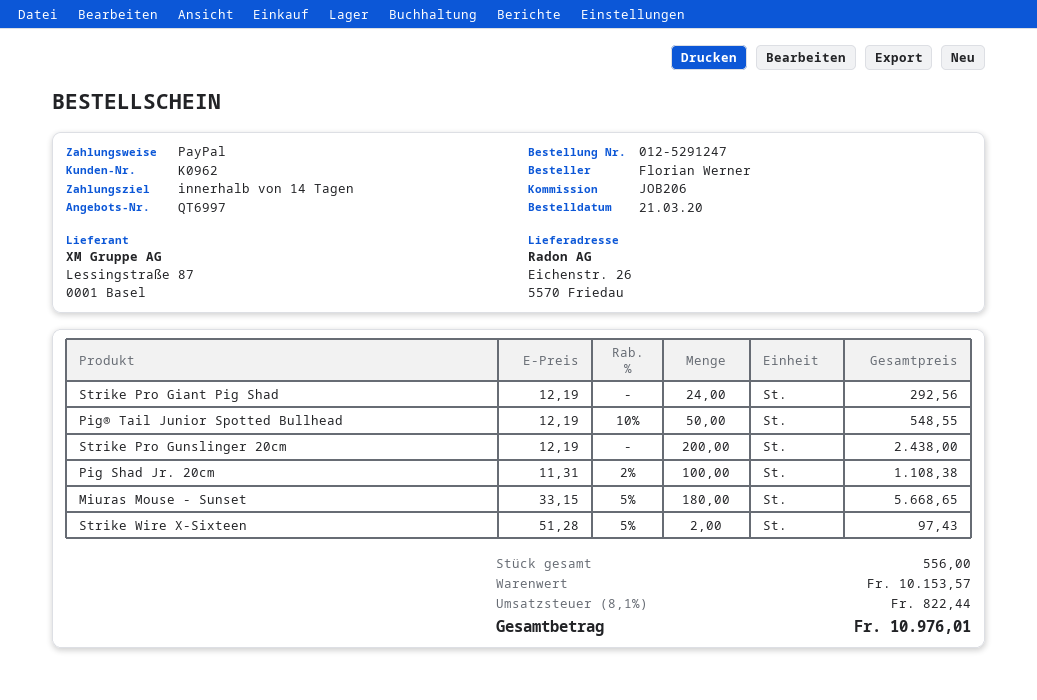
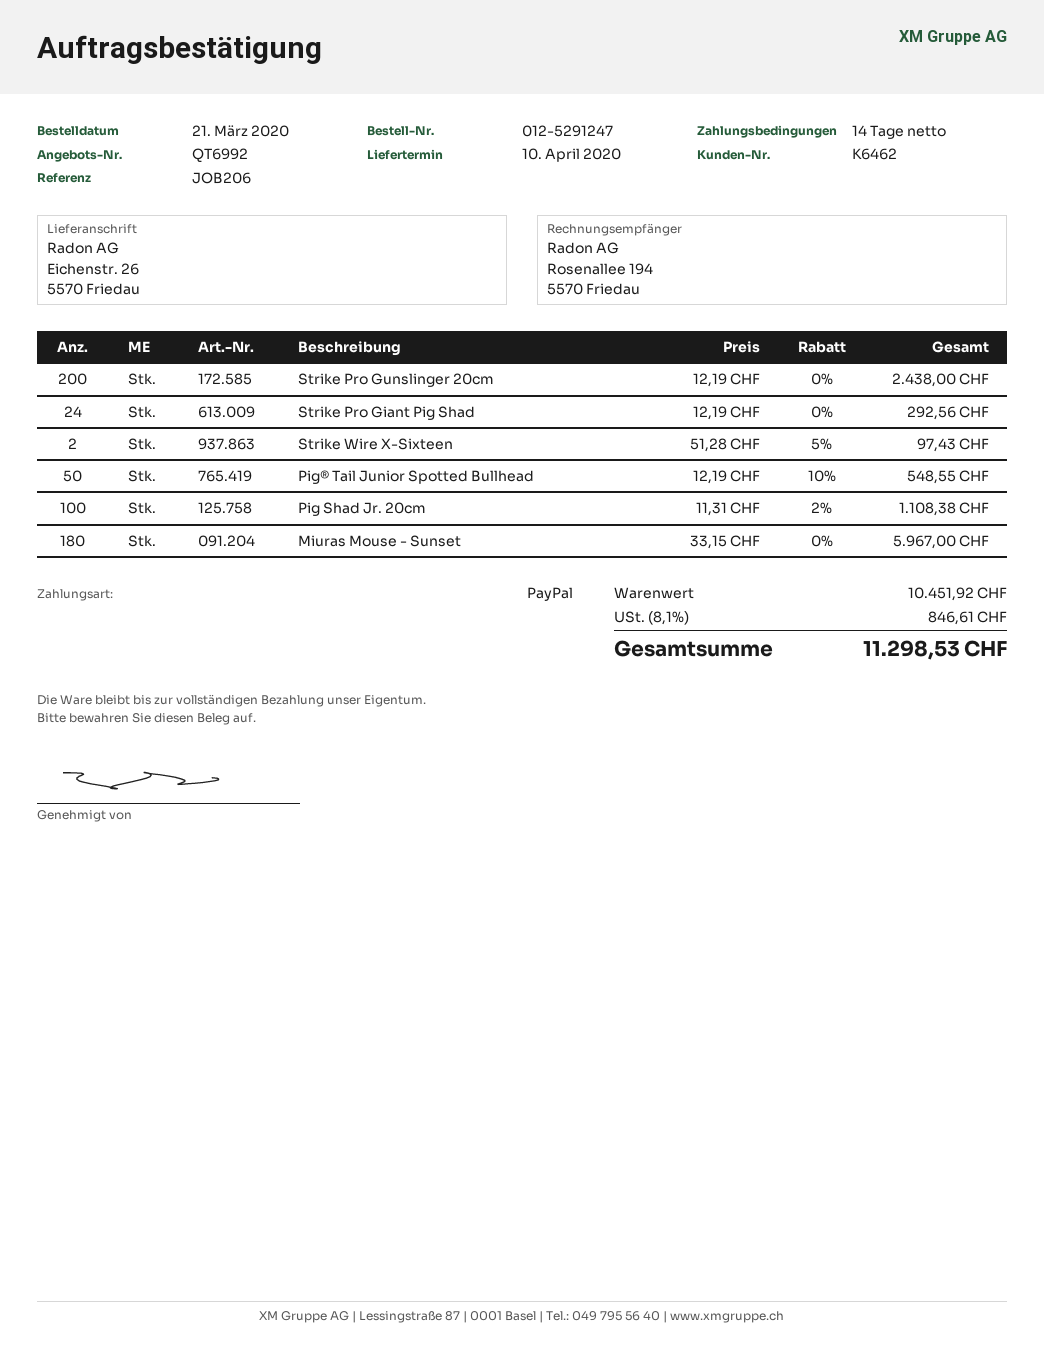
quote number: QT6997 -> QT6992
customer number: K0962 -> K6462
Miuras Mouse - Sunset: 180 x 33.15 - 5% = 5668.65 -> 180 x 33.15 = 5967.00
subtotal: 10153.57 -> 10451.92
tax: 8.1% = 822.44 -> 8.1% = 846.61
total: 10976.01 -> 11298.53

